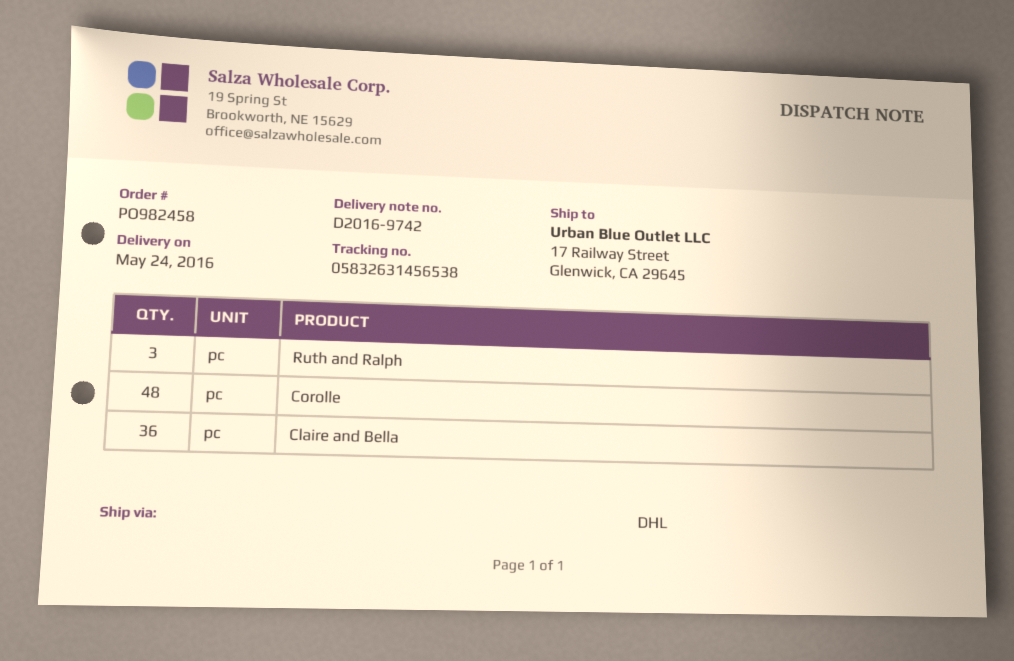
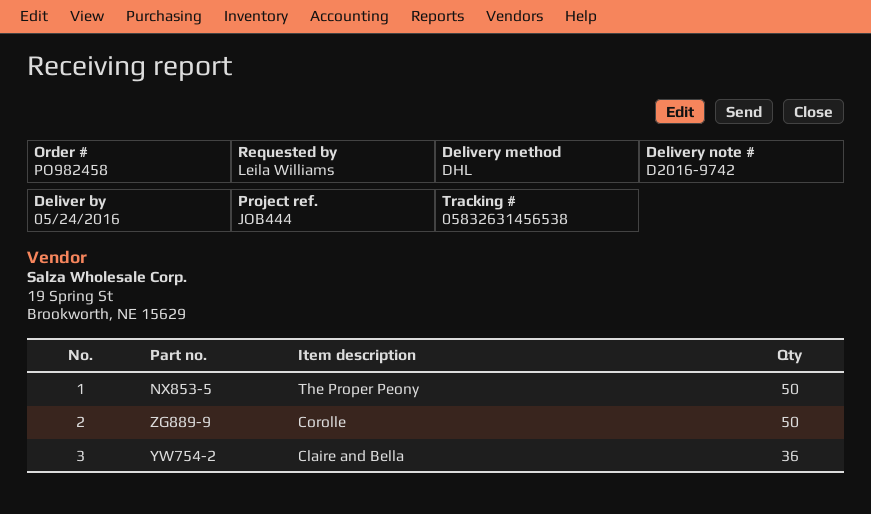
Ruth and Ralph: 3 -> none
Corolle: 48 -> 50
The Proper Peony: none -> 50

